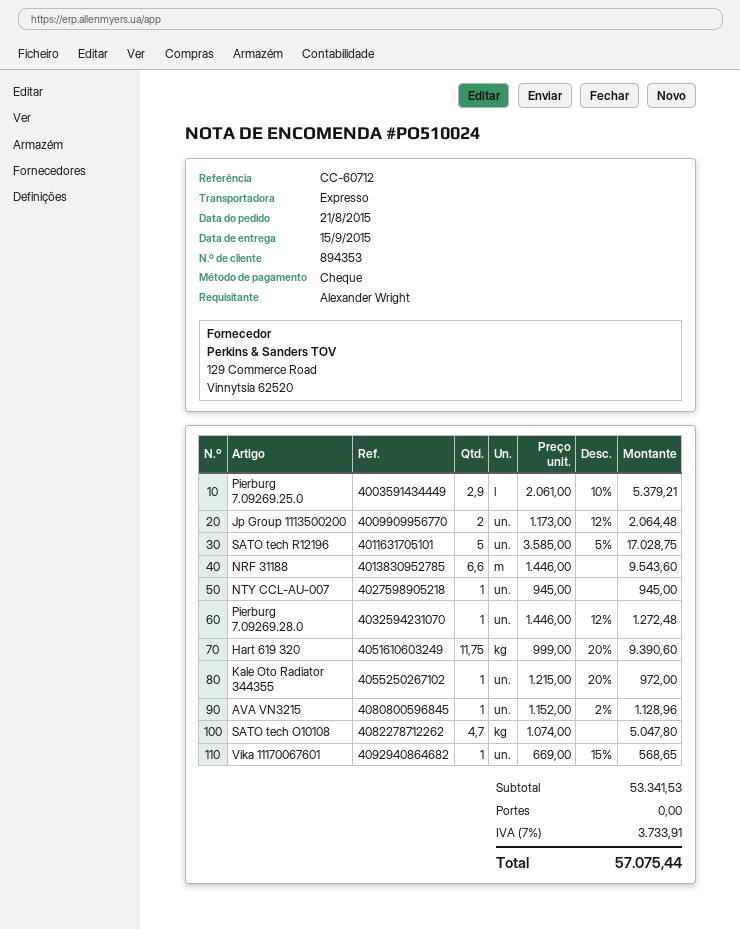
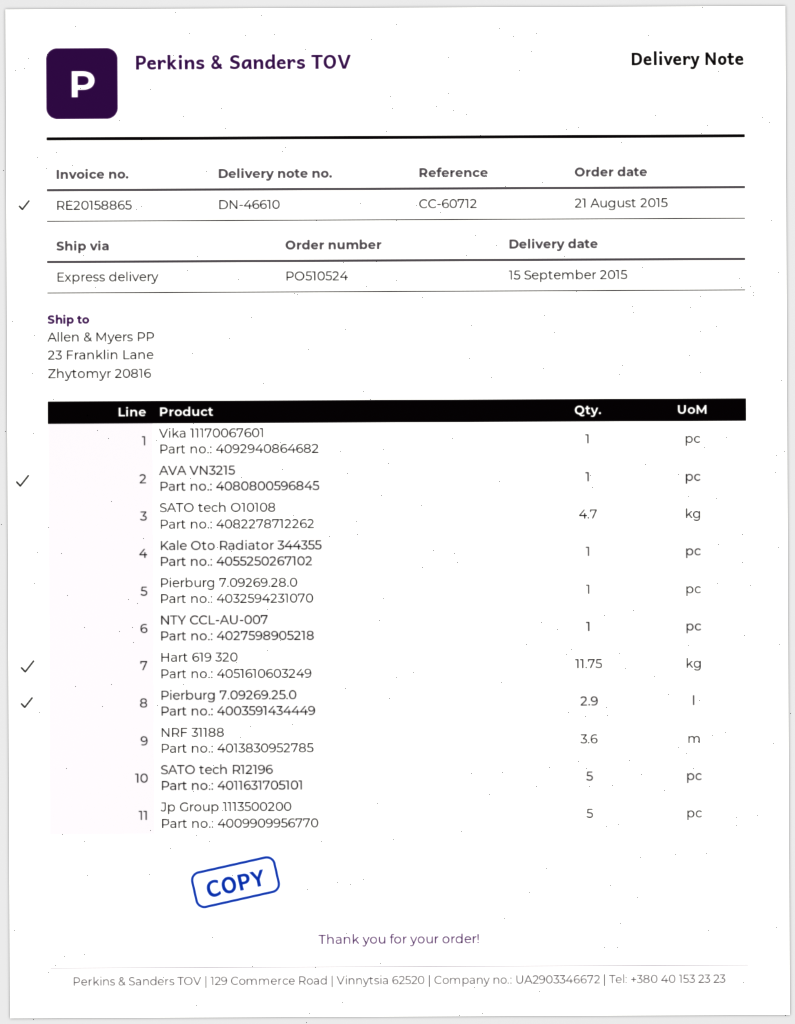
order number: PO510024 -> PO510524
Jp Group 1113500200: 2 -> 5
NRF 31188: 6.6 -> 3.6

